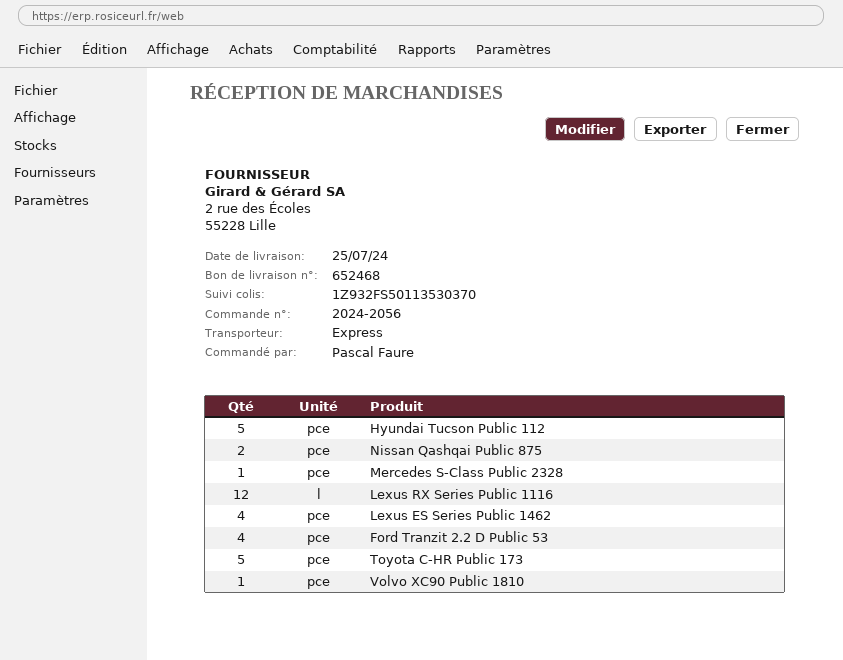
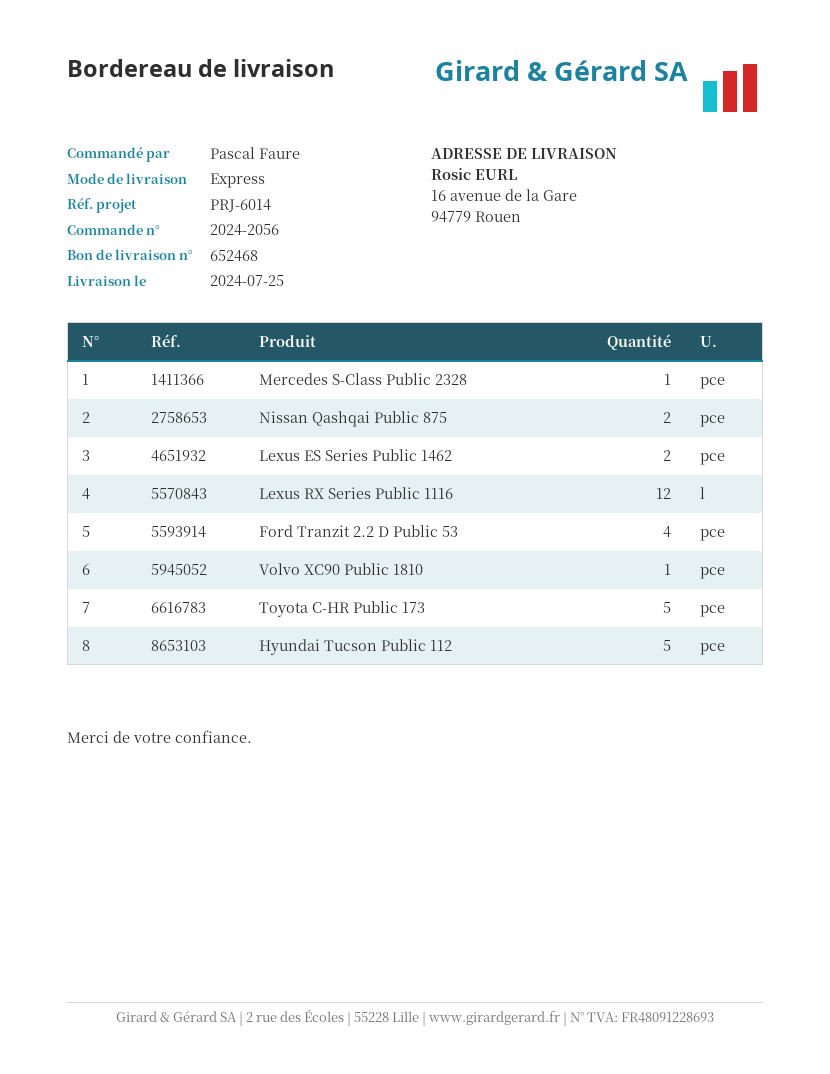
Lexus ES Series Public 1462: 4 -> 2

